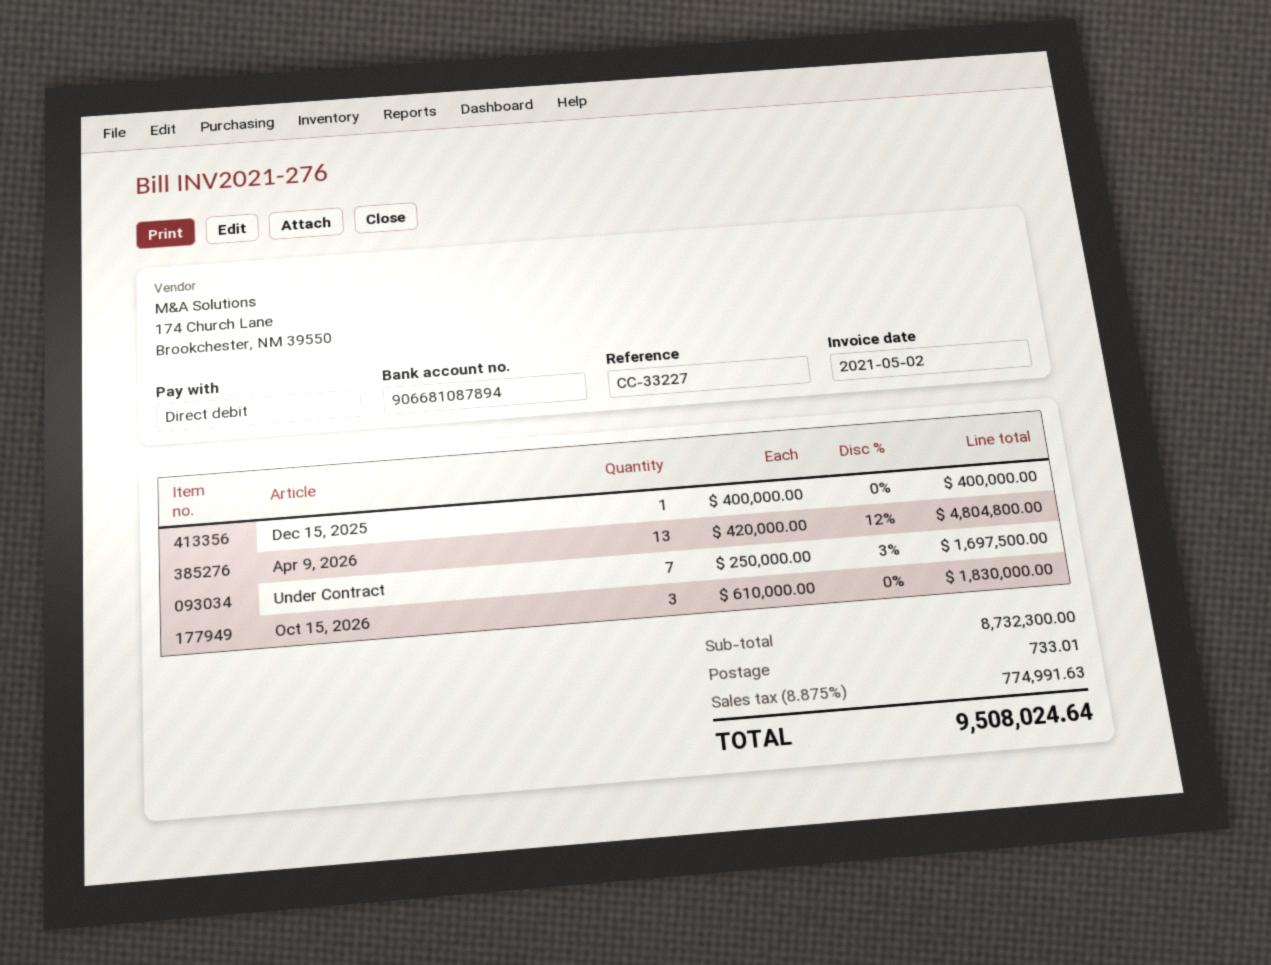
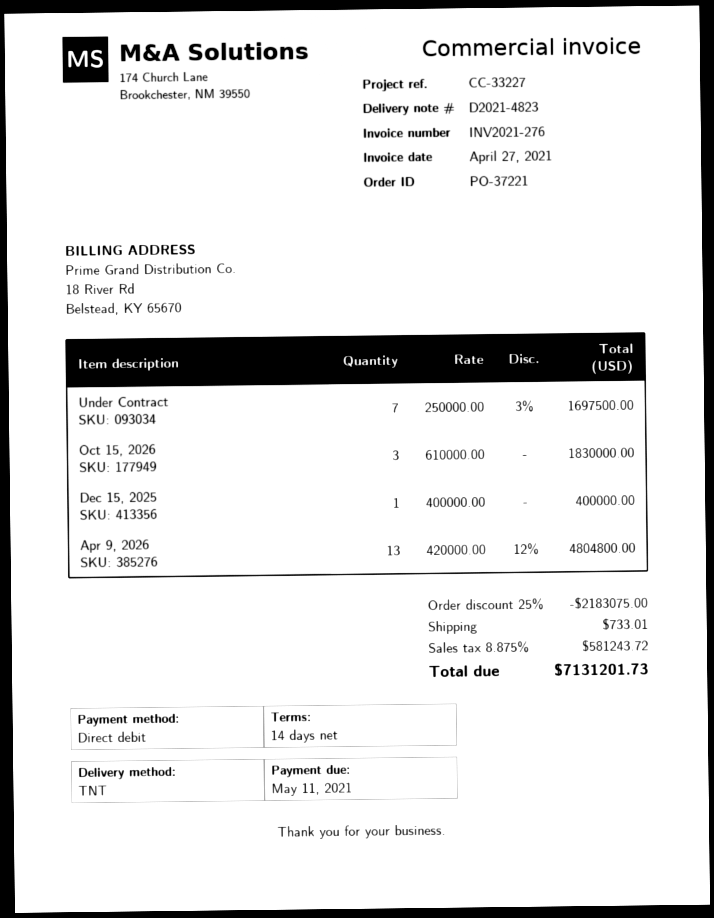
invoice date: 2021-05-02 -> 2021-04-27
discount: none -> 25% = 2183075.00
tax: 8.875% = 774991.63 -> 8.875% = 581243.72
total: 9508024.64 -> 7131201.73

